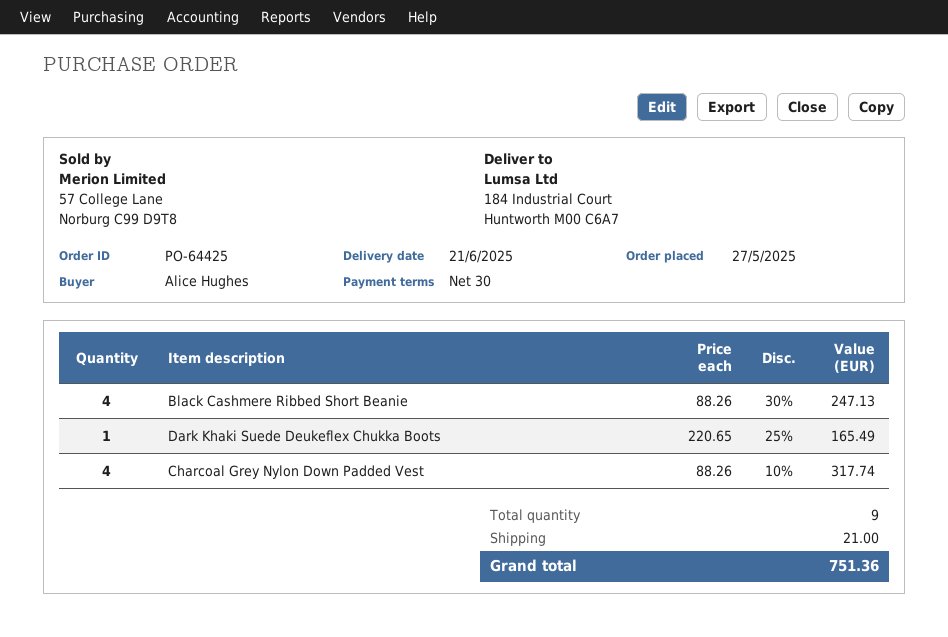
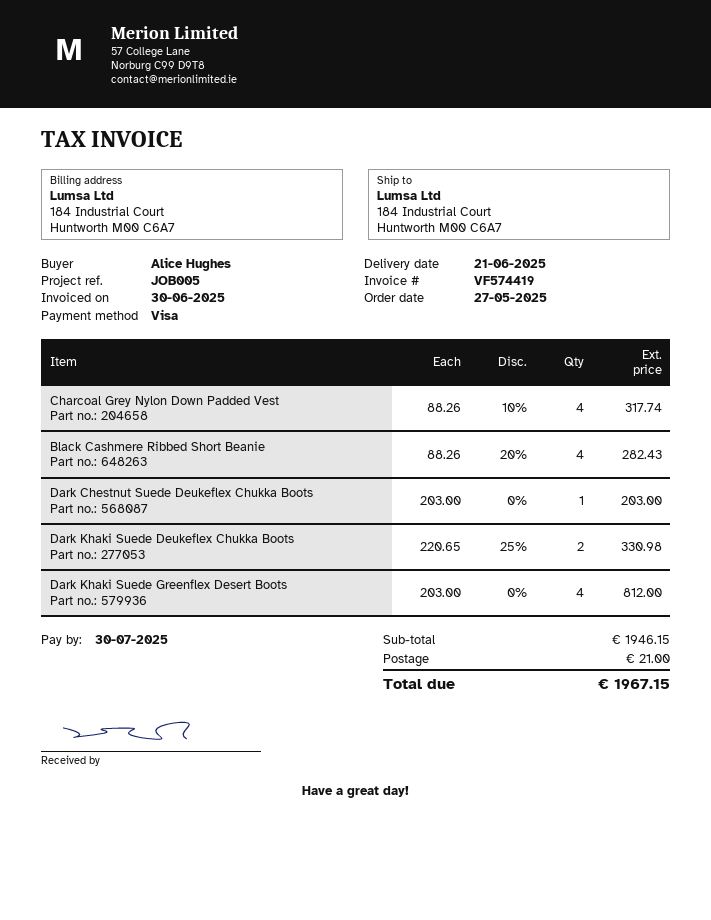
Black Cashmere Ribbed Short Beanie: 4 x 88.26 - 30% = 247.13 -> 4 x 88.26 - 20% = 282.43
Dark Khaki Suede Deukeflex Chukka Boots: 1 x 220.65 - 25% = 165.49 -> 2 x 220.65 - 25% = 330.98
Dark Chestnut Suede Deukeflex Chukka Boots: none -> 1 x 203.00 = 203.00
Dark Khaki Suede Greenflex Desert Boots: none -> 4 x 203.00 = 812.00
total: 751.36 -> 1967.15

